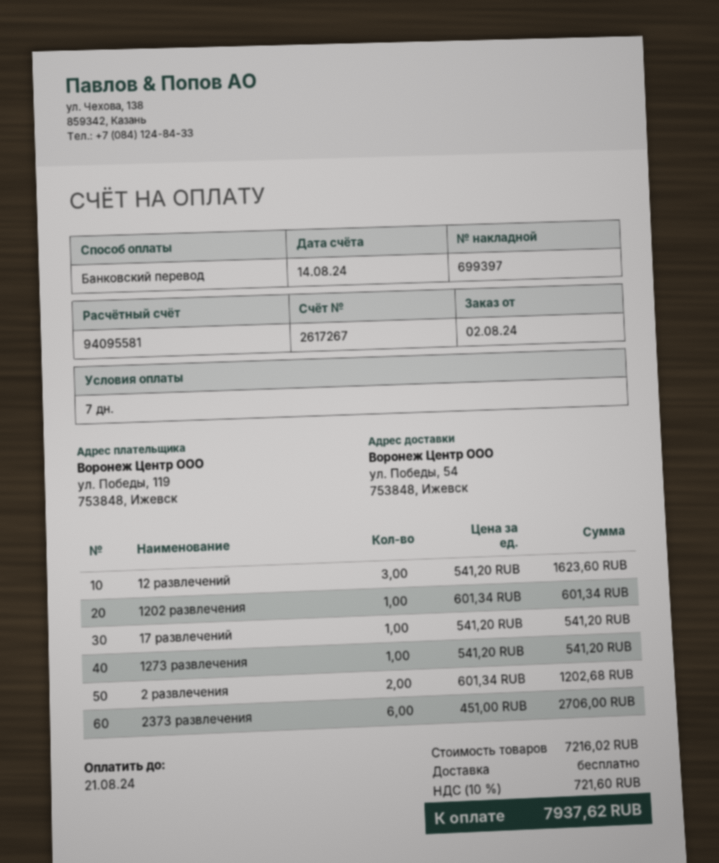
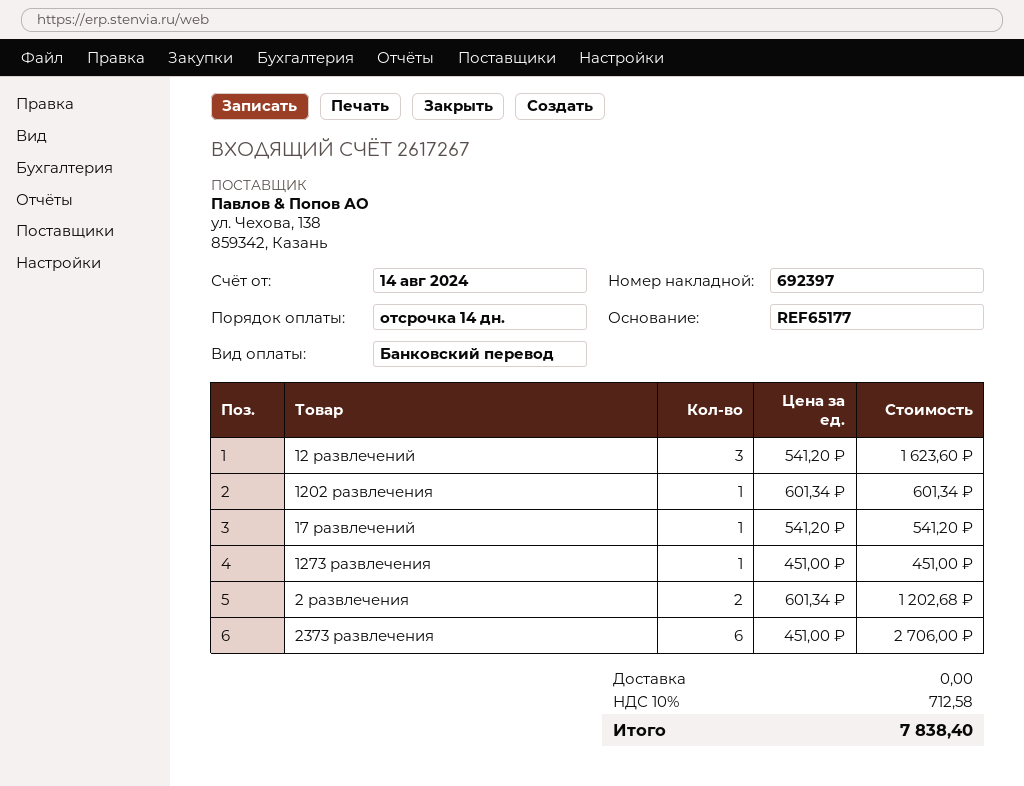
delivery note number: 699397 -> 692397
payment terms: 7 days -> 14 days
1273 развлечения: 1 x 541.20 = 541.20 -> 1 x 451.00 = 451.00
tax: 10% = 721.60 -> 10% = 712.58
total: 7937.62 -> 7838.40

